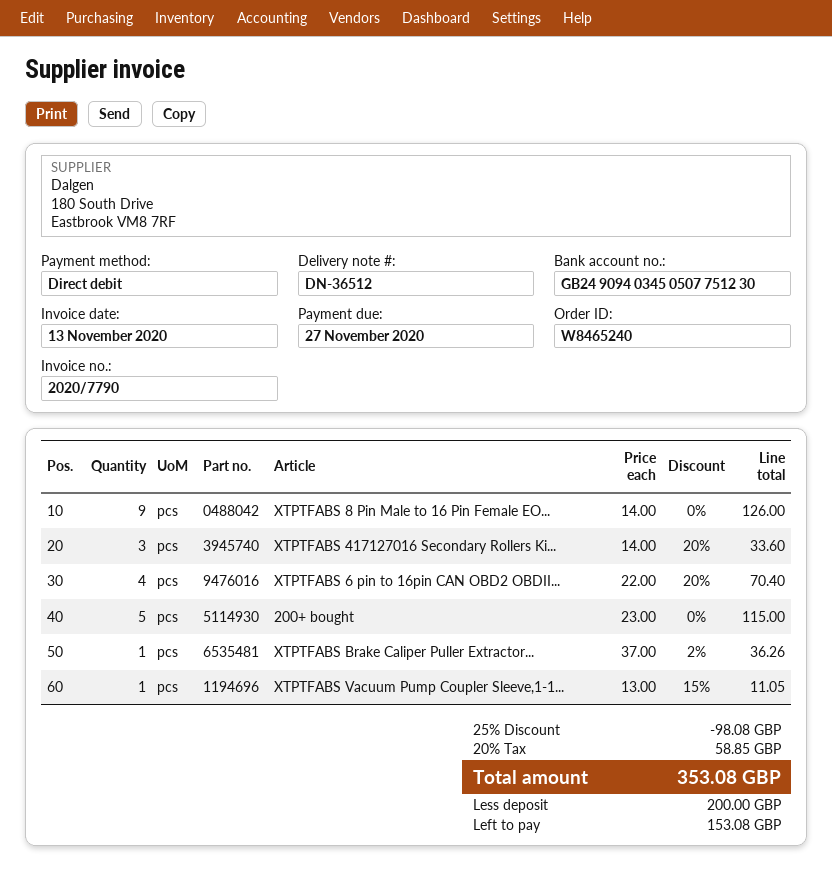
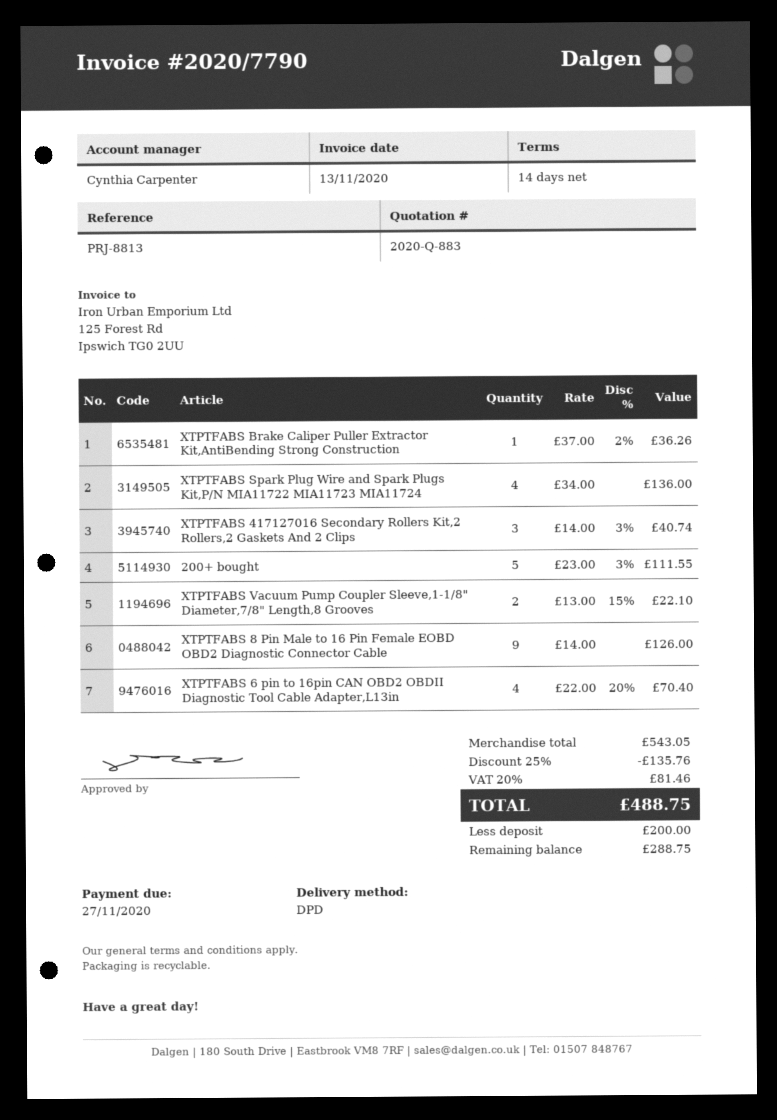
XTPTFABS 417127016 Secondary Rollers Ki...: 3 x 14.00 - 20% = 33.60 -> 3 x 14.00 - 3% = 40.74
200+ bought: 5 x 23.00 = 115.00 -> 5 x 23.00 - 3% = 111.55
XTPTFABS Vacuum Pump Coupler Sleeve,1-1...: 1 x 13.00 - 15% = 11.05 -> 2 x 13.00 - 15% = 22.10
XTPTFABS Spark Plug Wire and Spark Plugs Kit,P/N MIA11722 MIA11723 MIA11724: none -> 4 x 34.00 = 136.00
discount: 25% = 98.08 -> 25% = 135.76
tax: 20% = 58.85 -> 20% = 81.46
total: 353.08 -> 488.75
balance: 153.08 -> 288.75

